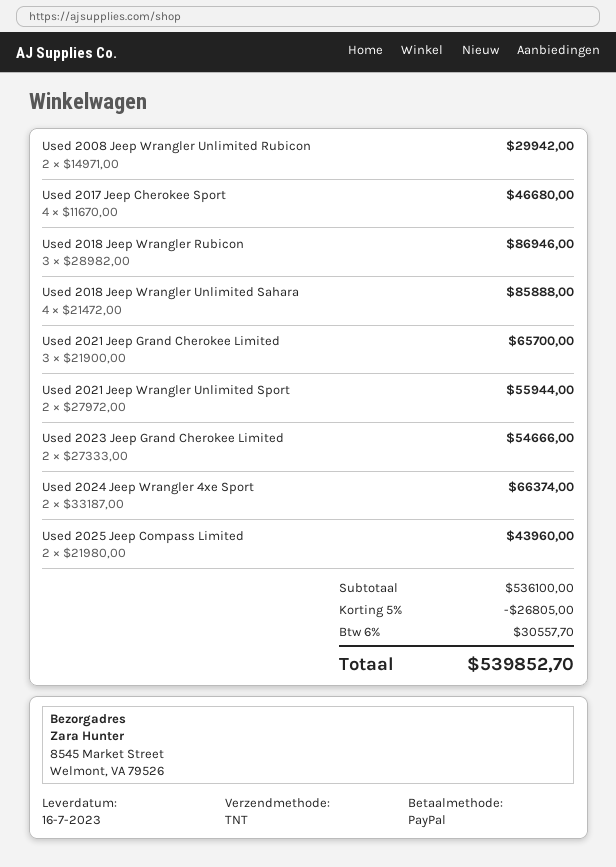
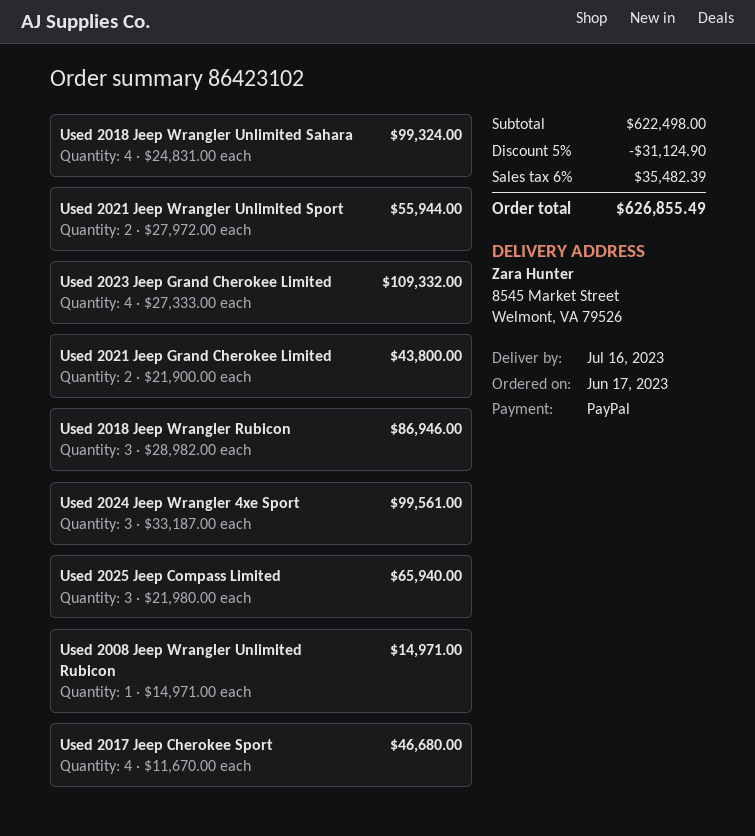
Used 2008 Jeep Wrangler Unlimited Rubicon: 2 x 14971.00 = 29942.00 -> 1 x 14971.00 = 14971.00
Used 2018 Jeep Wrangler Unlimited Sahara: 4 x 21472.00 = 85888.00 -> 4 x 24831.00 = 99324.00
Used 2021 Jeep Grand Cherokee Limited: 3 x 21900.00 = 65700.00 -> 2 x 21900.00 = 43800.00
Used 2023 Jeep Grand Cherokee Limited: 2 x 27333.00 = 54666.00 -> 4 x 27333.00 = 109332.00
Used 2024 Jeep Wrangler 4xe Sport: 2 x 33187.00 = 66374.00 -> 3 x 33187.00 = 99561.00
Used 2025 Jeep Compass Limited: 2 x 21980.00 = 43960.00 -> 3 x 21980.00 = 65940.00
subtotal: 536100.00 -> 622498.00
discount: 5% = 26805.00 -> 5% = 31124.90
tax: 6% = 30557.70 -> 6% = 35482.39
total: 539852.70 -> 626855.49

